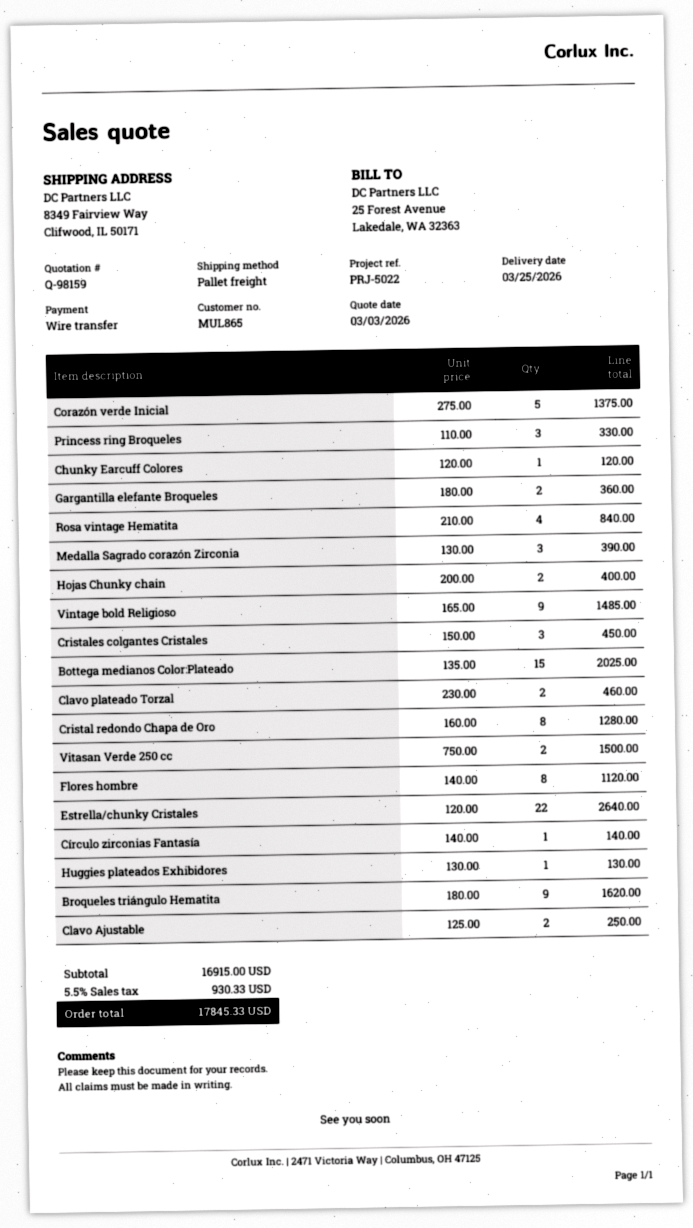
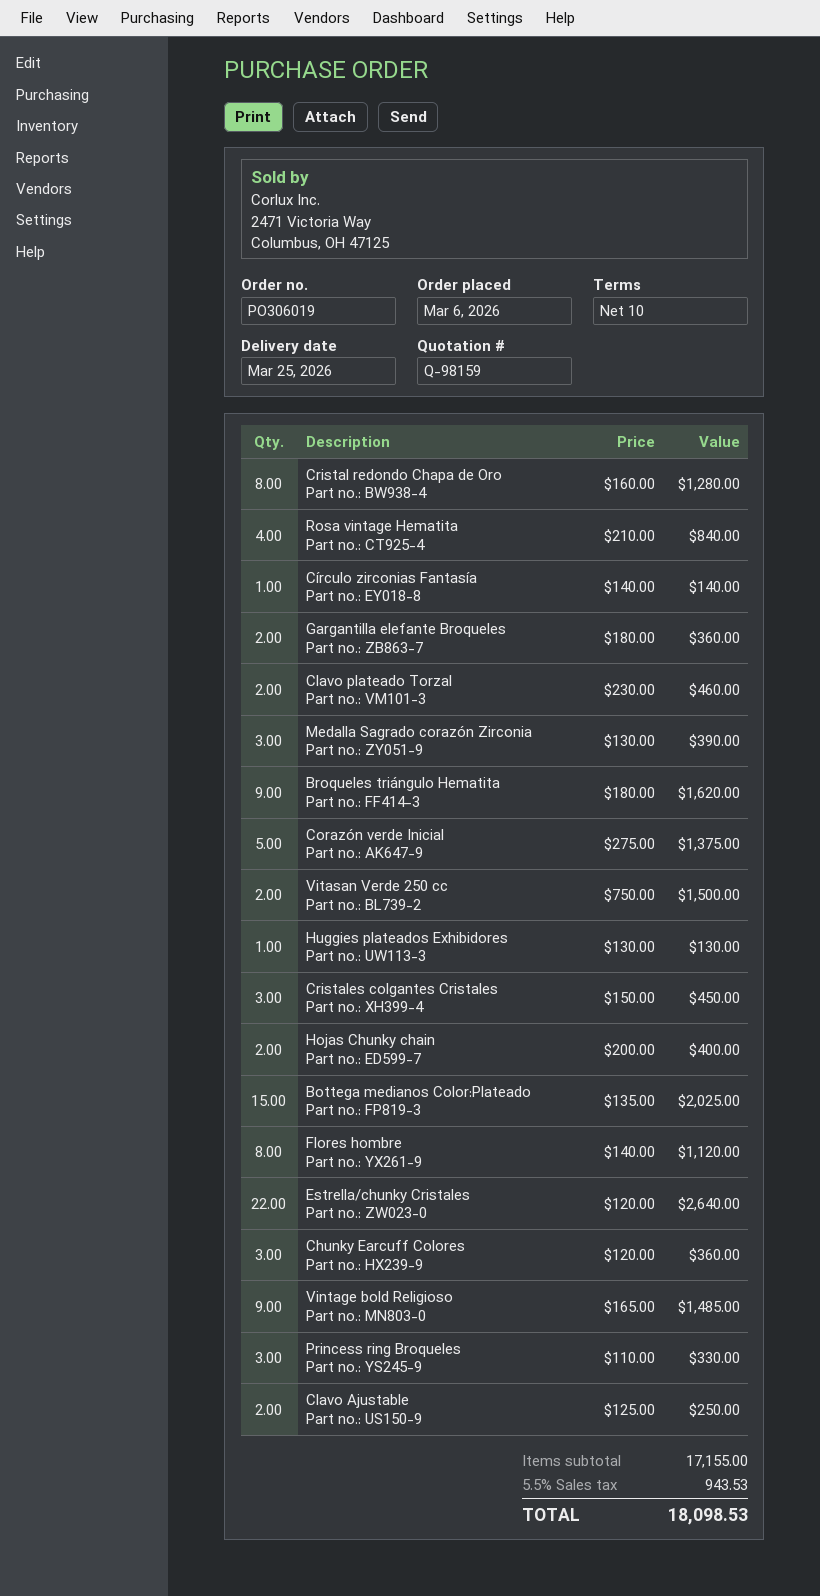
Chunky Earcuff Colores: 1 x 120.00 = 120.00 -> 3 x 120.00 = 360.00
subtotal: 16915.00 -> 17155.00
tax: 5.5% = 930.33 -> 5.5% = 943.53
total: 17845.33 -> 18098.53

